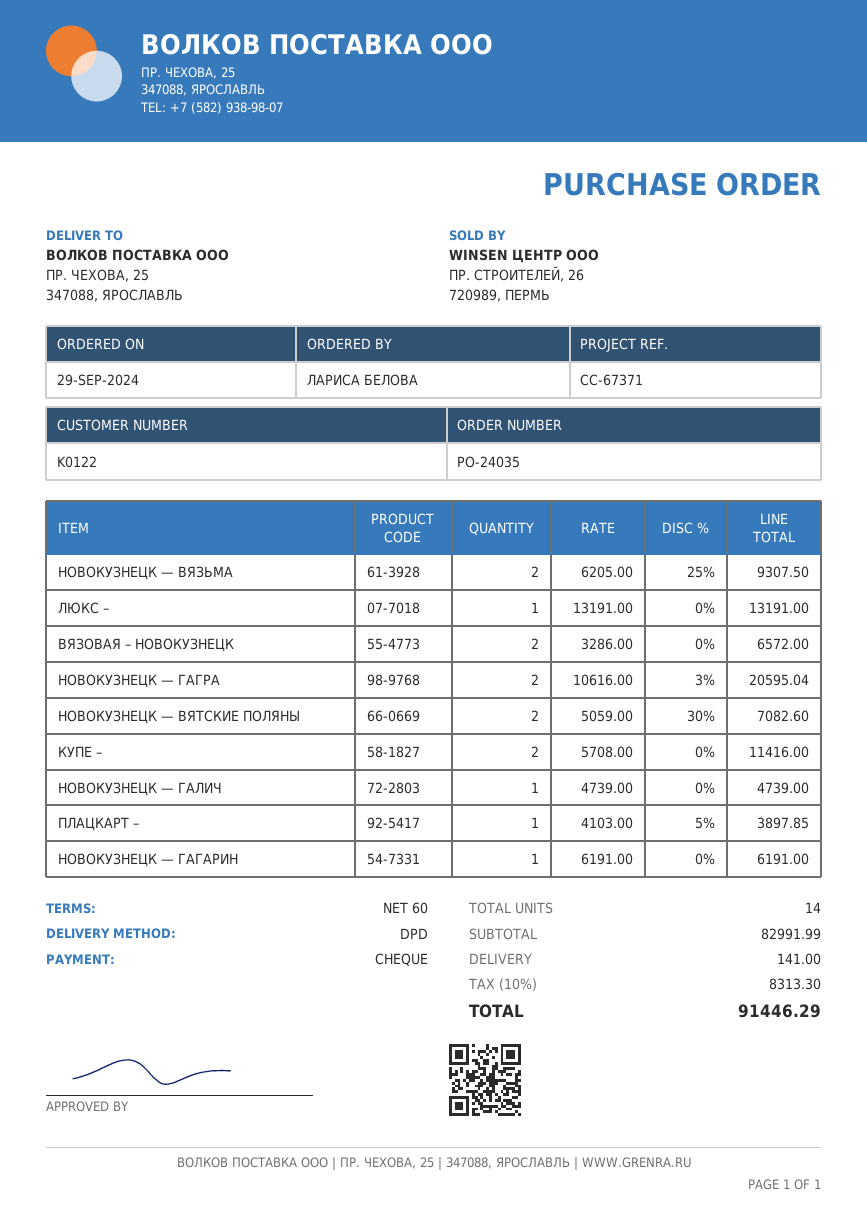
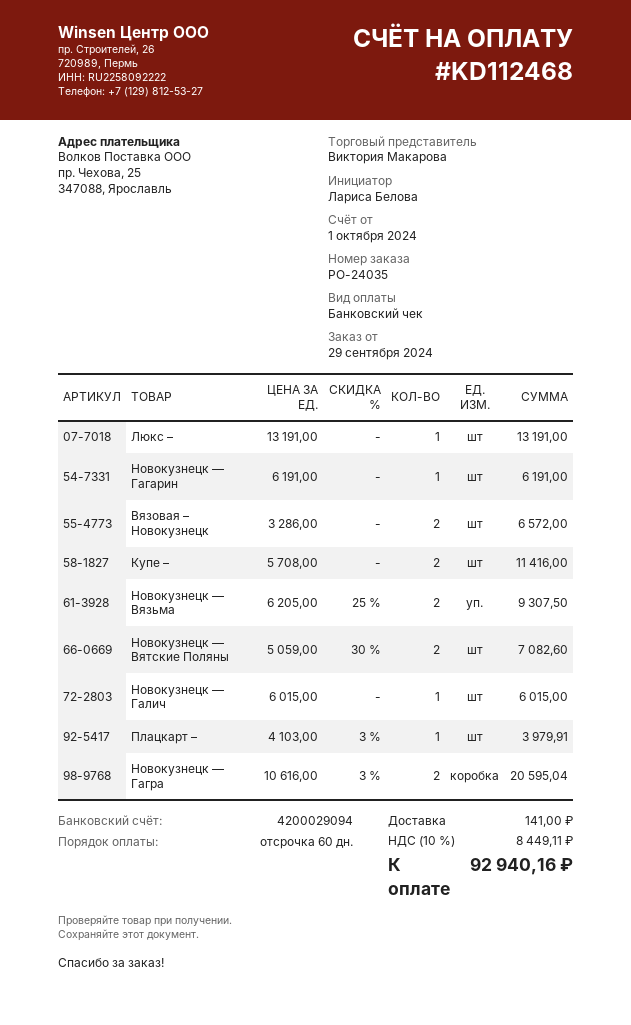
НОВОКУЗНЕЦК — ГАЛИЧ: 1 x 4739.00 = 4739.00 -> 1 x 6015.00 = 6015.00
ПЛАЦКАРТ –: 1 x 4103.00 - 5% = 3897.85 -> 1 x 4103.00 - 3% = 3979.91
tax: 10% = 8313.30 -> 10% = 8449.11
total: 91446.29 -> 92940.16

